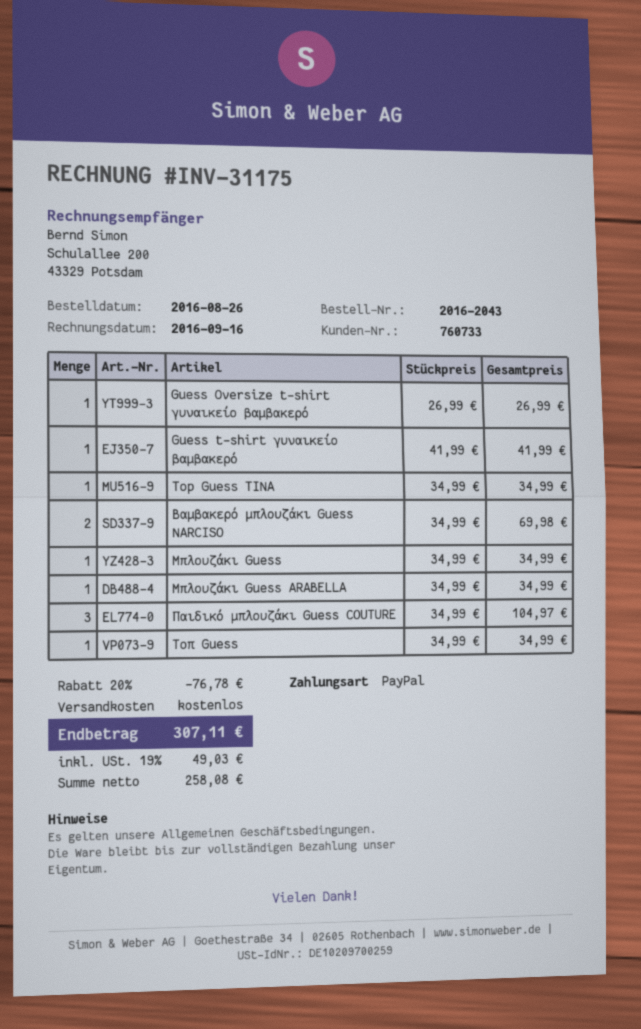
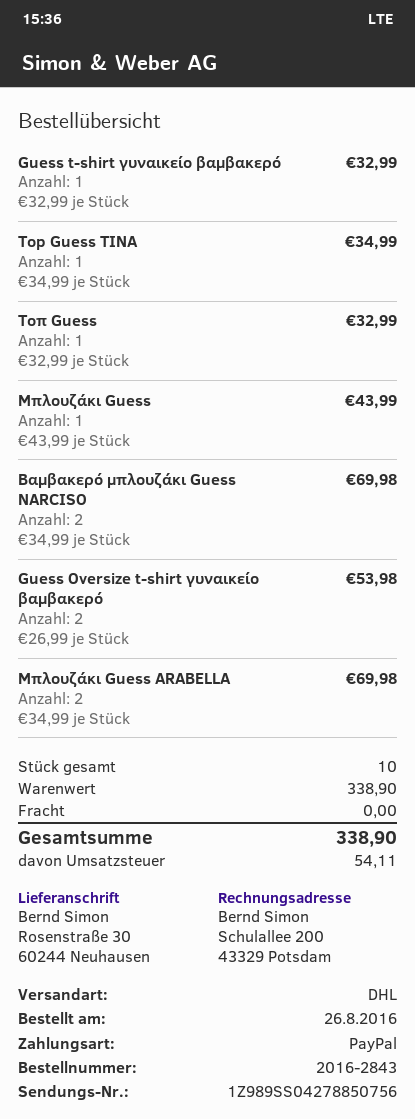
order number: 2016-2043 -> 2016-2843
Guess Oversize t-shirt γυναικείο βαμβακερό: 1 x 26.99 = 26.99 -> 2 x 26.99 = 53.98
Guess t-shirt γυναικείο βαμβακερό: 1 x 41.99 = 41.99 -> 1 x 32.99 = 32.99
Μπλουζάκι Guess: 1 x 34.99 = 34.99 -> 1 x 43.99 = 43.99
Μπλουζάκι Guess ARABELLA: 1 x 34.99 = 34.99 -> 2 x 34.99 = 69.98
Παιδικό μπλουζάκι Guess COUTURE: 3 x 34.99 = 104.97 -> none
Τοπ Guess: 1 x 34.99 = 34.99 -> 1 x 32.99 = 32.99
discount: 20% = 76.78 -> none
tax: 49.03 -> 54.11
total: 307.11 -> 338.90

